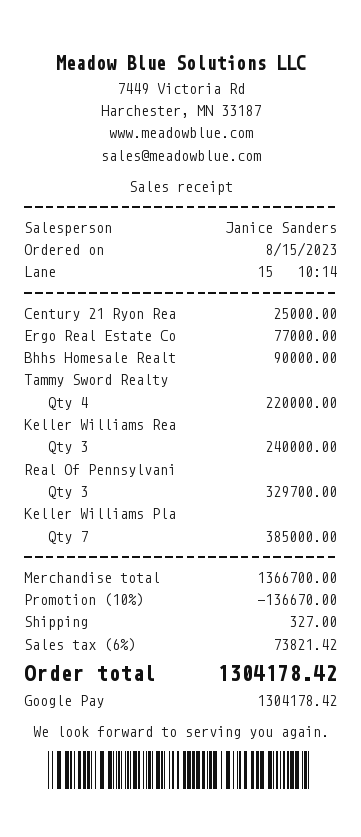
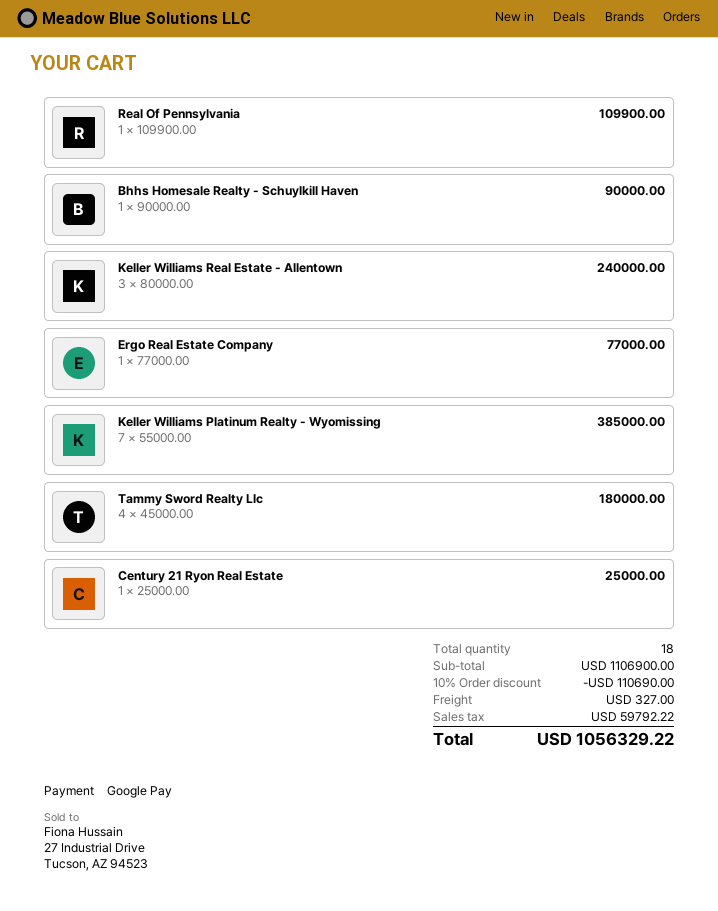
Tammy Sword Realty: 4 for 220000.00 -> 4 for 180000.00
Real Of Pennsylvani: 3 for 329700.00 -> 1 for 109900.00
subtotal: 1366700.00 -> 1106900.00
discount: 10% = 136670.00 -> 10% = 110690.00
tax: 73821.42 -> 59792.22
total: 1304178.42 -> 1056329.22

